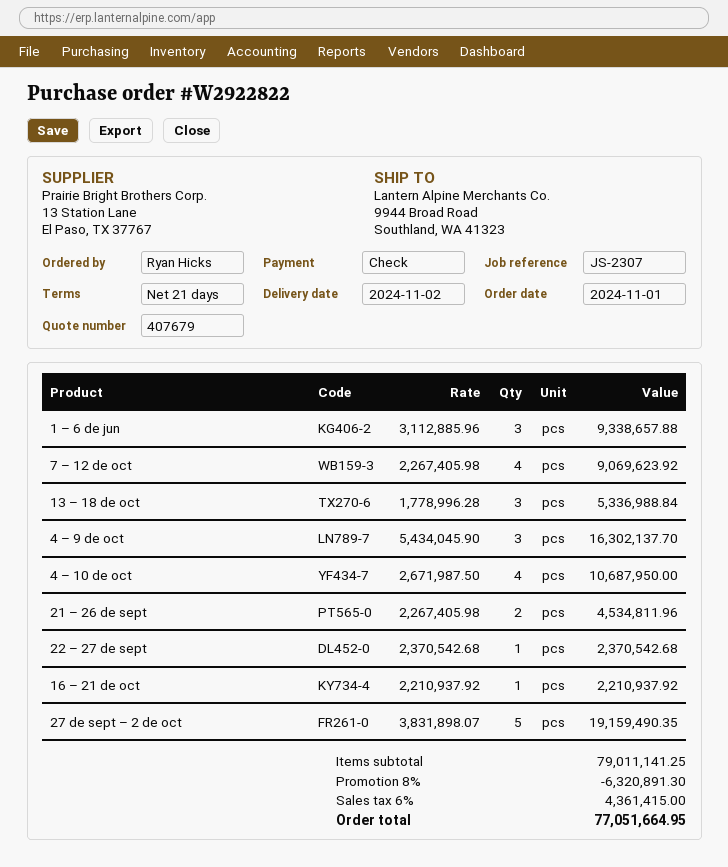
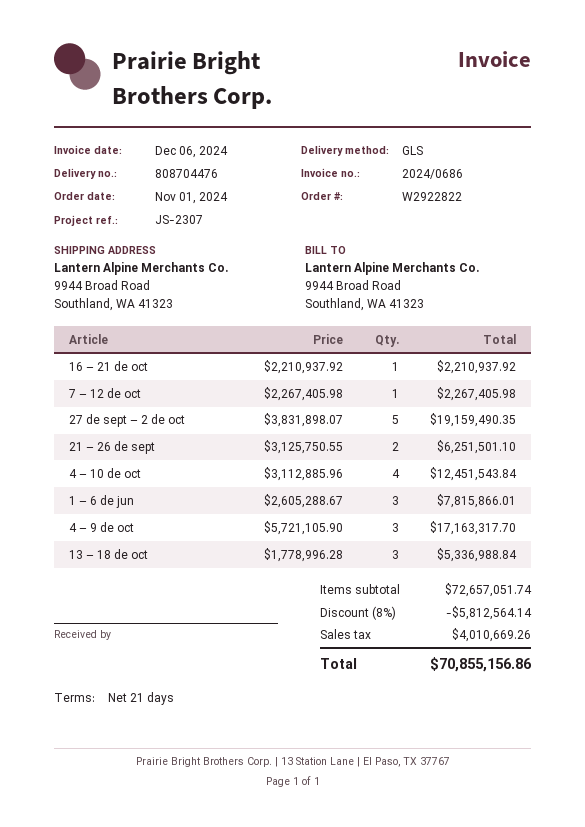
1 – 6 de jun: 3 x 3112885.96 = 9338657.88 -> 3 x 2605288.67 = 7815866.01
7 – 12 de oct: 4 x 2267405.98 = 9069623.92 -> 1 x 2267405.98 = 2267405.98
4 – 9 de oct: 3 x 5434045.90 = 16302137.70 -> 3 x 5721105.90 = 17163317.70
4 – 10 de oct: 4 x 2671987.50 = 10687950.00 -> 4 x 3112885.96 = 12451543.84
21 – 26 de sept: 2 x 2267405.98 = 4534811.96 -> 2 x 3125750.55 = 6251501.10
22 – 27 de sept: 1 x 2370542.68 = 2370542.68 -> none
subtotal: 79011141.25 -> 72657051.74
discount: 8% = 6320891.30 -> 8% = 5812564.14
tax: 4361415.00 -> 4010669.26
total: 77051664.95 -> 70855156.86

